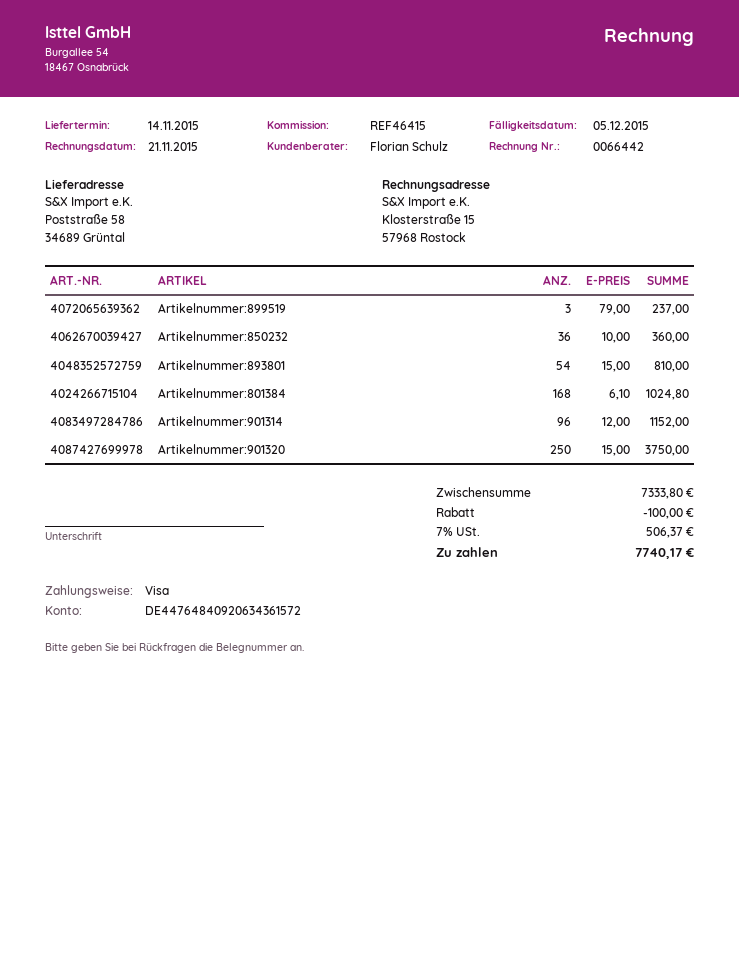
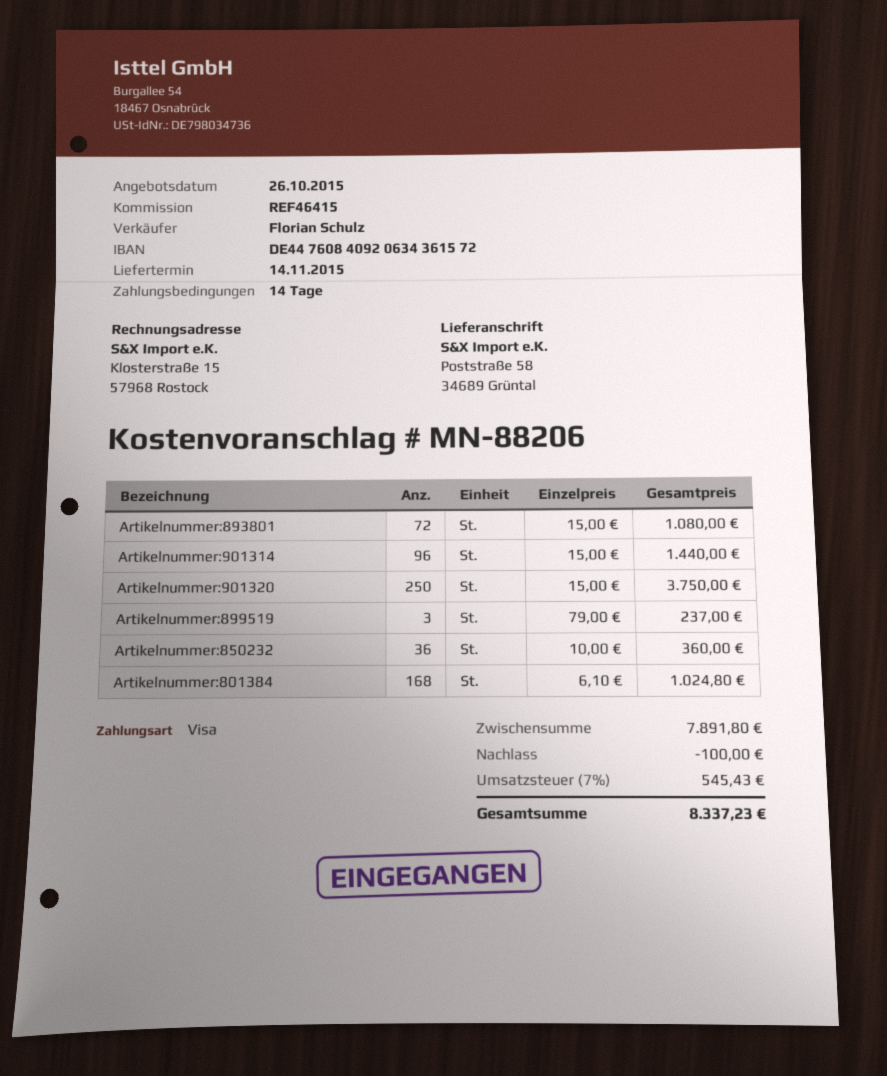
bank account: DE44764840920634361572 -> DE44760840920634361572
Artikelnummer:893801: 54 x 15.00 = 810.00 -> 72 x 15.00 = 1080.00
Artikelnummer:901314: 96 x 12.00 = 1152.00 -> 96 x 15.00 = 1440.00
subtotal: 7333.80 -> 7891.80
tax: 7% = 506.37 -> 7% = 545.43
total: 7740.17 -> 8337.23

